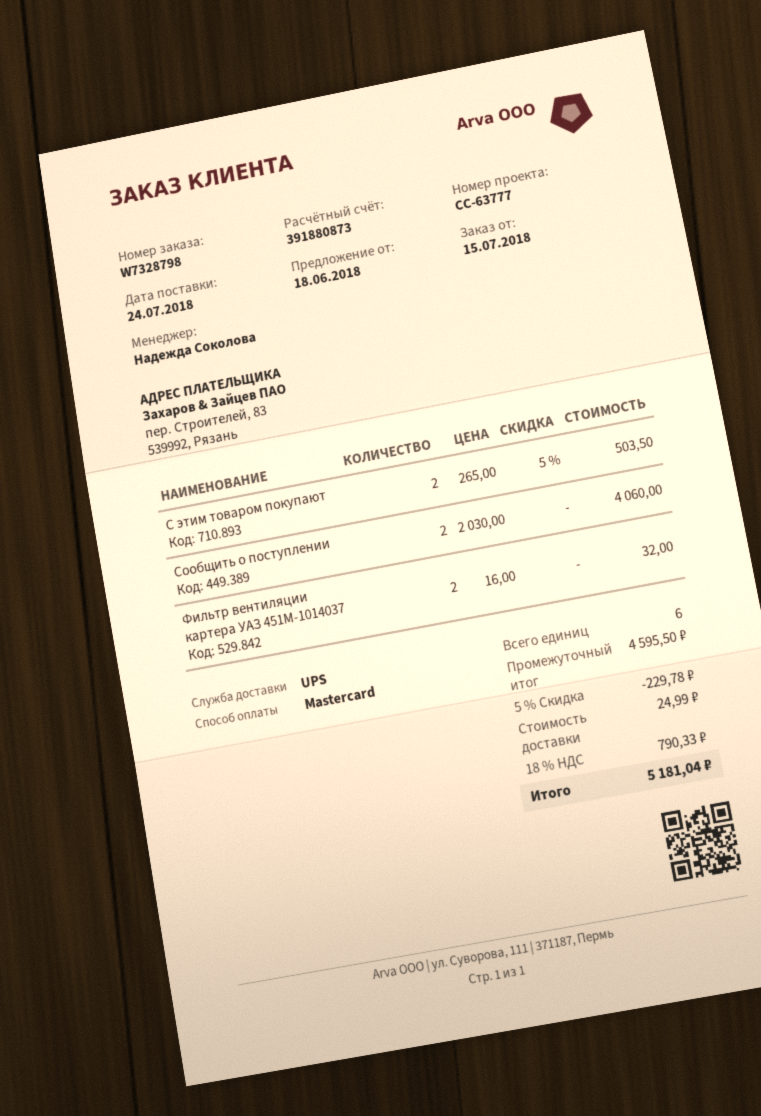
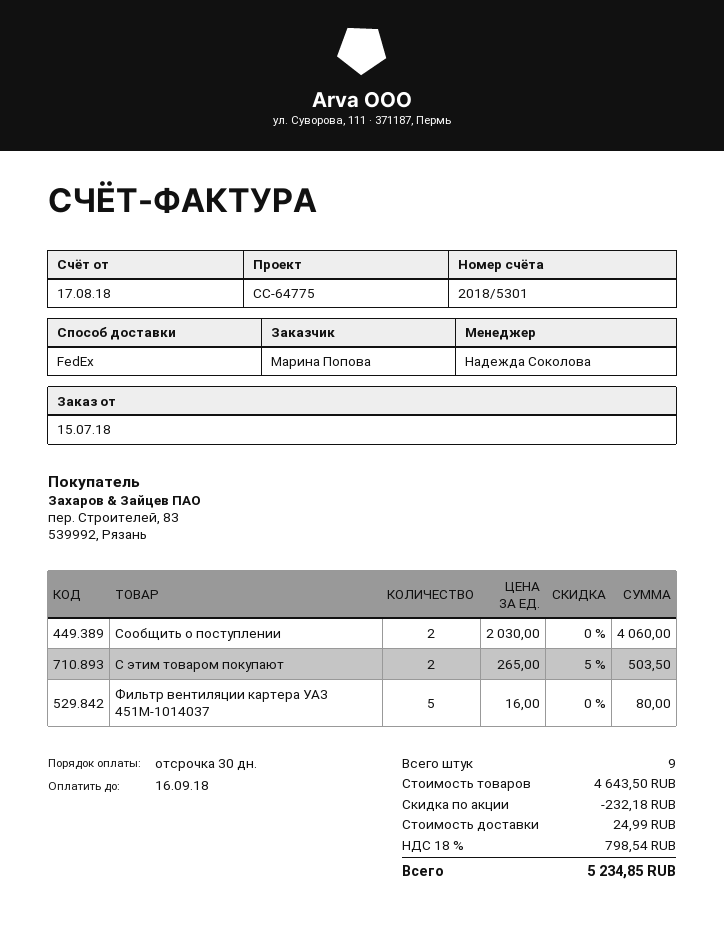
reference: CC-63777 -> CC-64775
shipping method: UPS -> FedEx
Фильтр вентиляции картера УАЗ 451М-1014037: 2 x 16.00 = 32.00 -> 5 x 16.00 = 80.00
total quantity: 6 -> 9
subtotal: 4595.50 -> 4643.50
discount: 229.78 -> 232.18
tax: 18% = 790.33 -> 18% = 798.54
total: 5181.04 -> 5234.85

